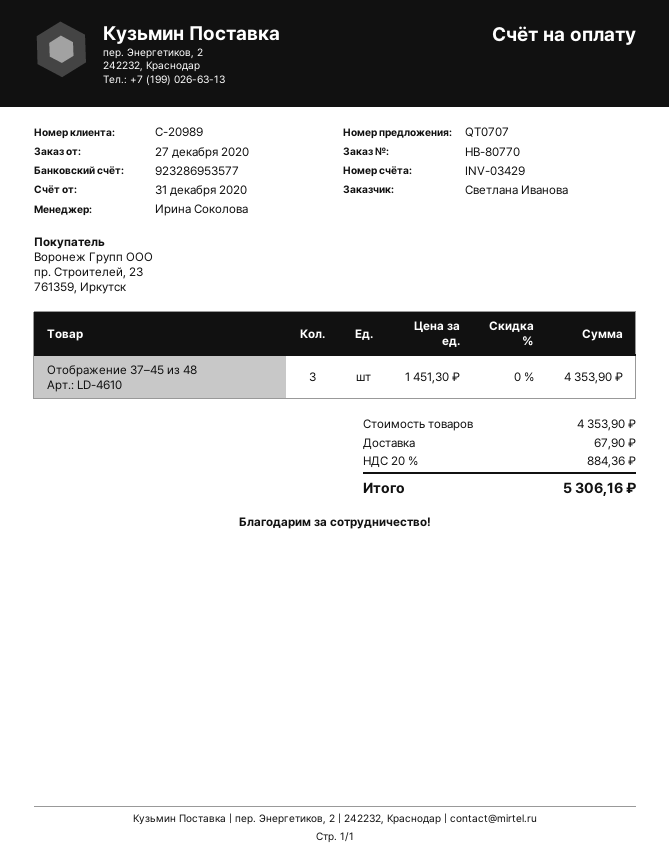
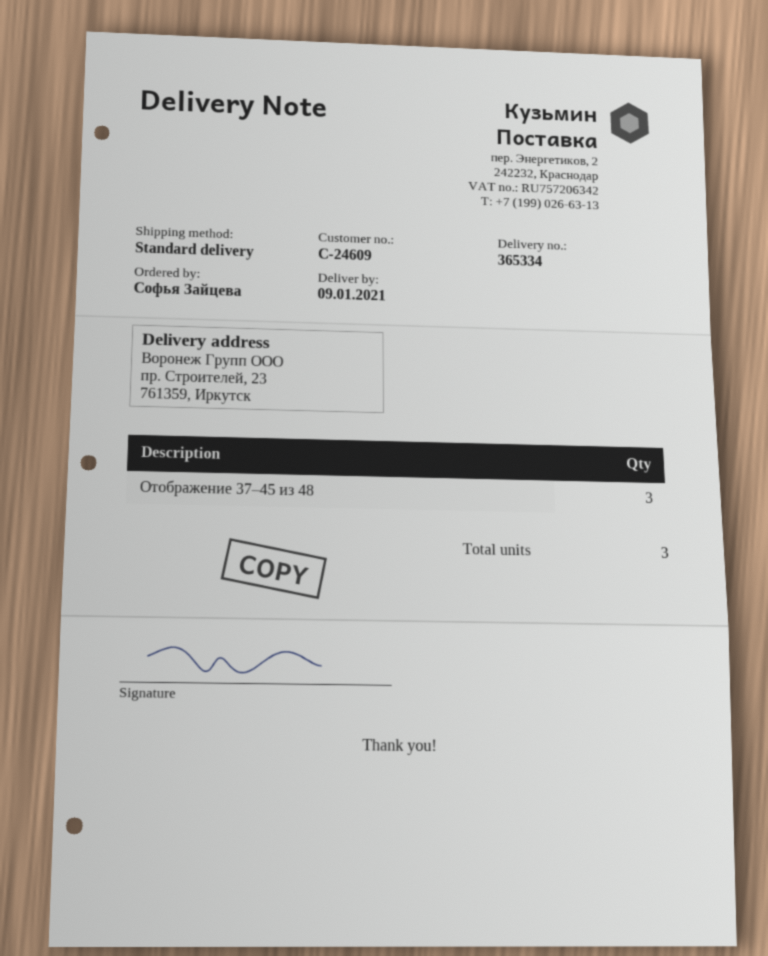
customer number: C-20989 -> C-24609
ordered by: Светлана Иванова -> Софья Зайцева

